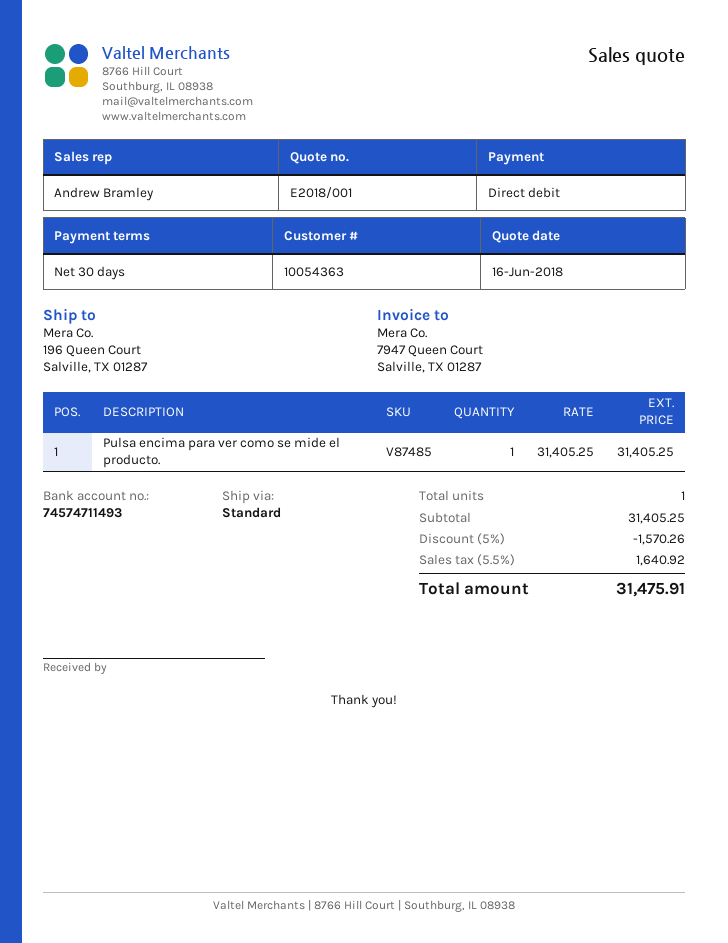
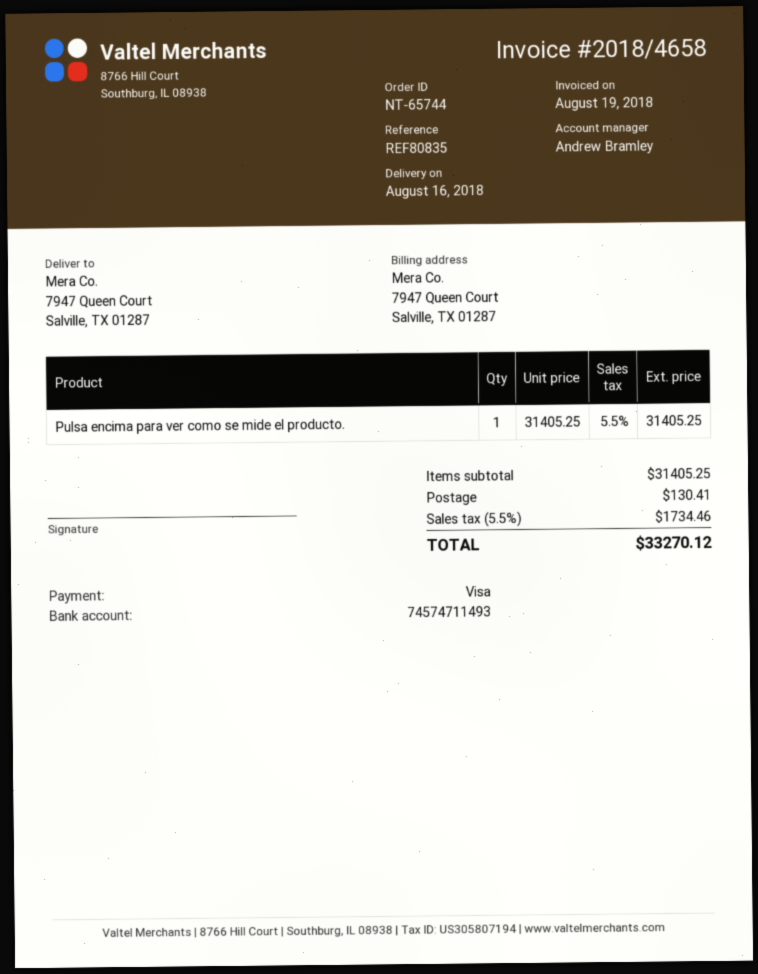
payment method: direct debit -> Visa
ship to: 196 Queen Court, Salville, TX 01287 -> 7947 Queen Court, Salville, TX 01287
discount: 5% = 1570.26 -> none
shipping: none -> 130.41
tax: 5.5% = 1640.92 -> 5.5% = 1734.46
total: 31475.91 -> 33270.12

